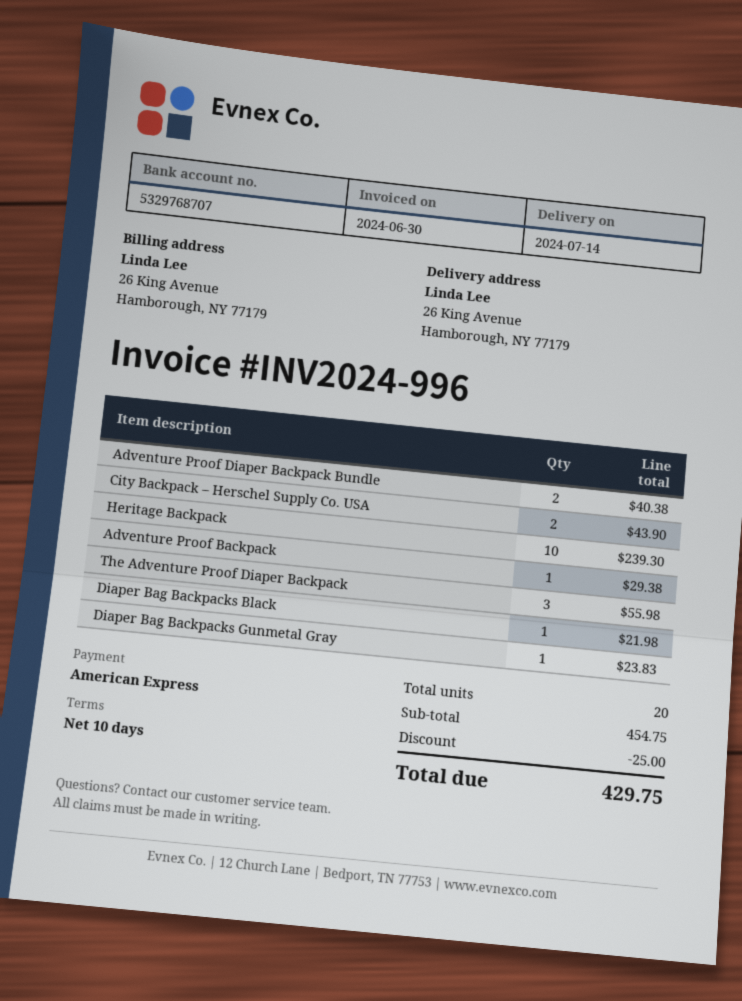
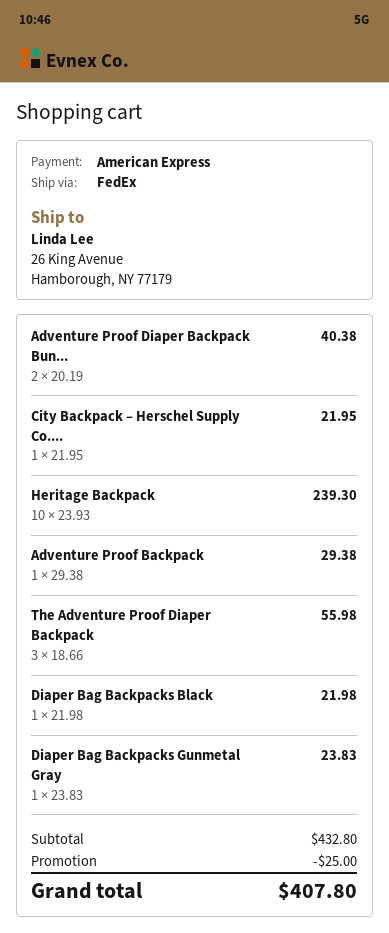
City Backpack – Herschel Supply Co. USA: 2 for 43.90 -> 1 for 21.95
subtotal: 454.75 -> 432.80
total: 429.75 -> 407.80

